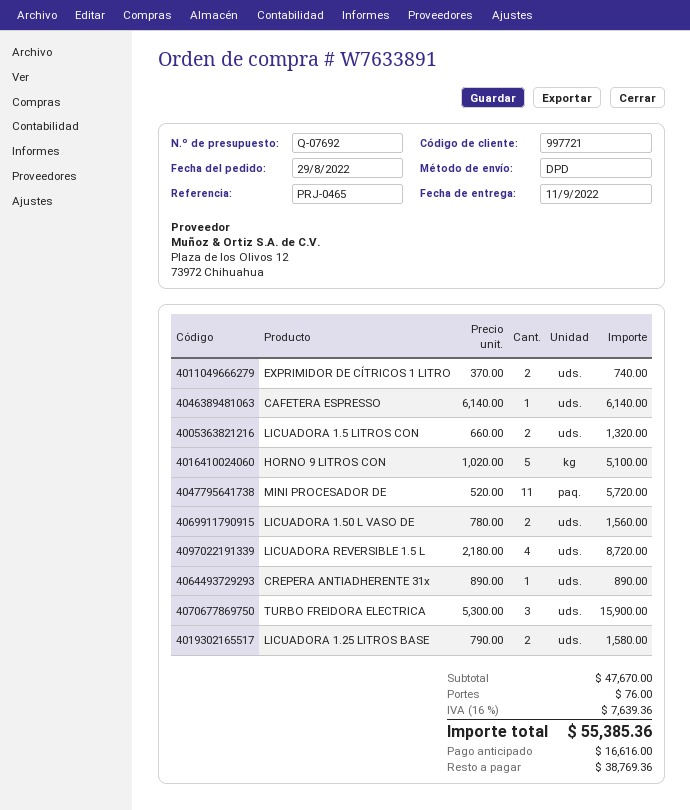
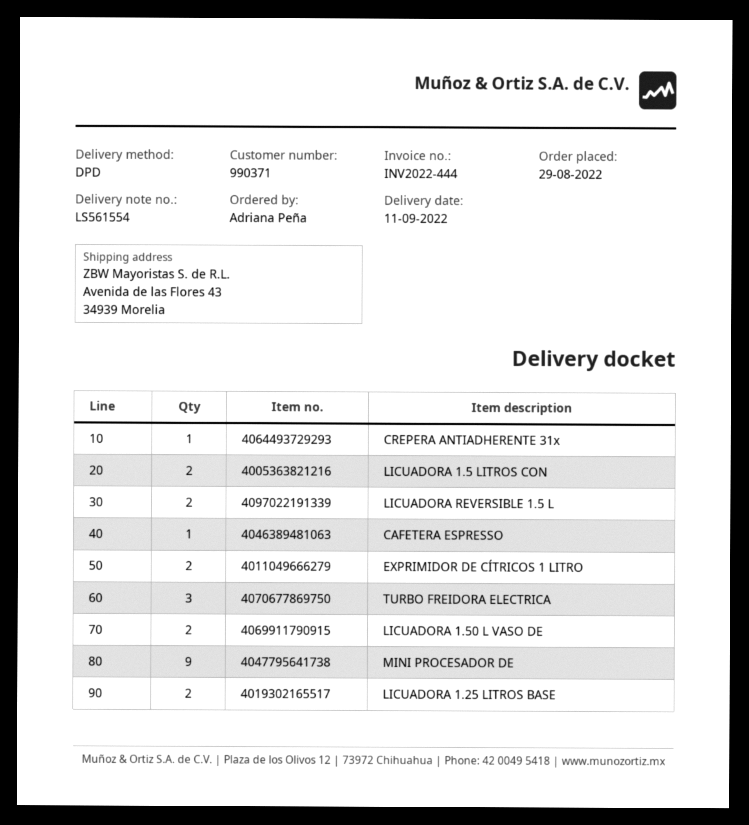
customer number: 997721 -> 990371
HORNO 9 LITROS CON: 5 -> none
MINI PROCESADOR DE: 11 -> 9
LICUADORA REVERSIBLE 1.5 L: 4 -> 2

